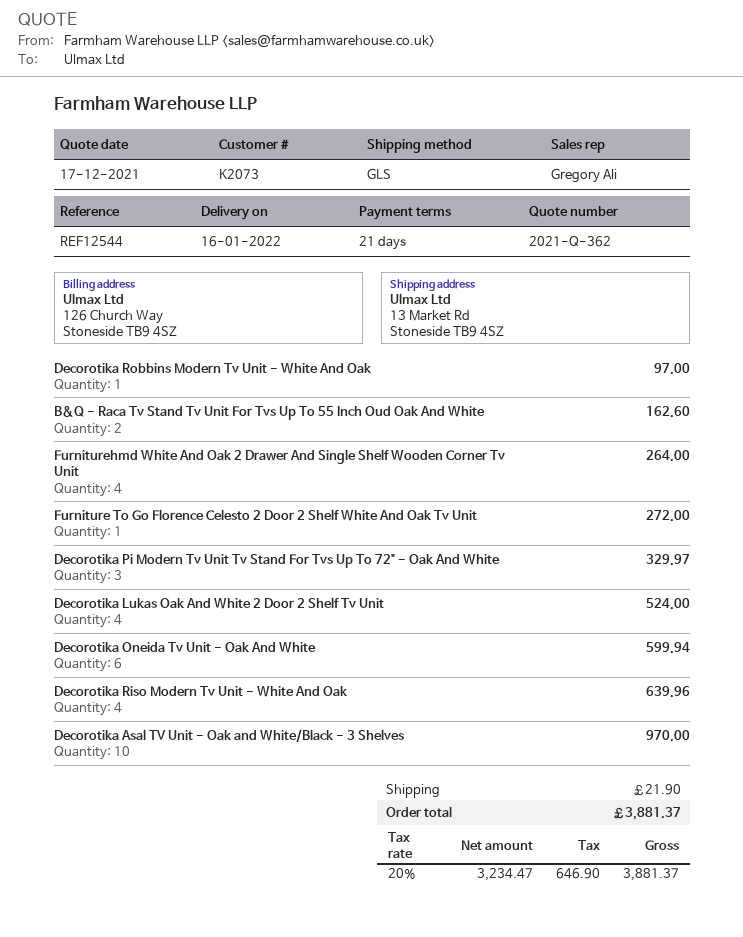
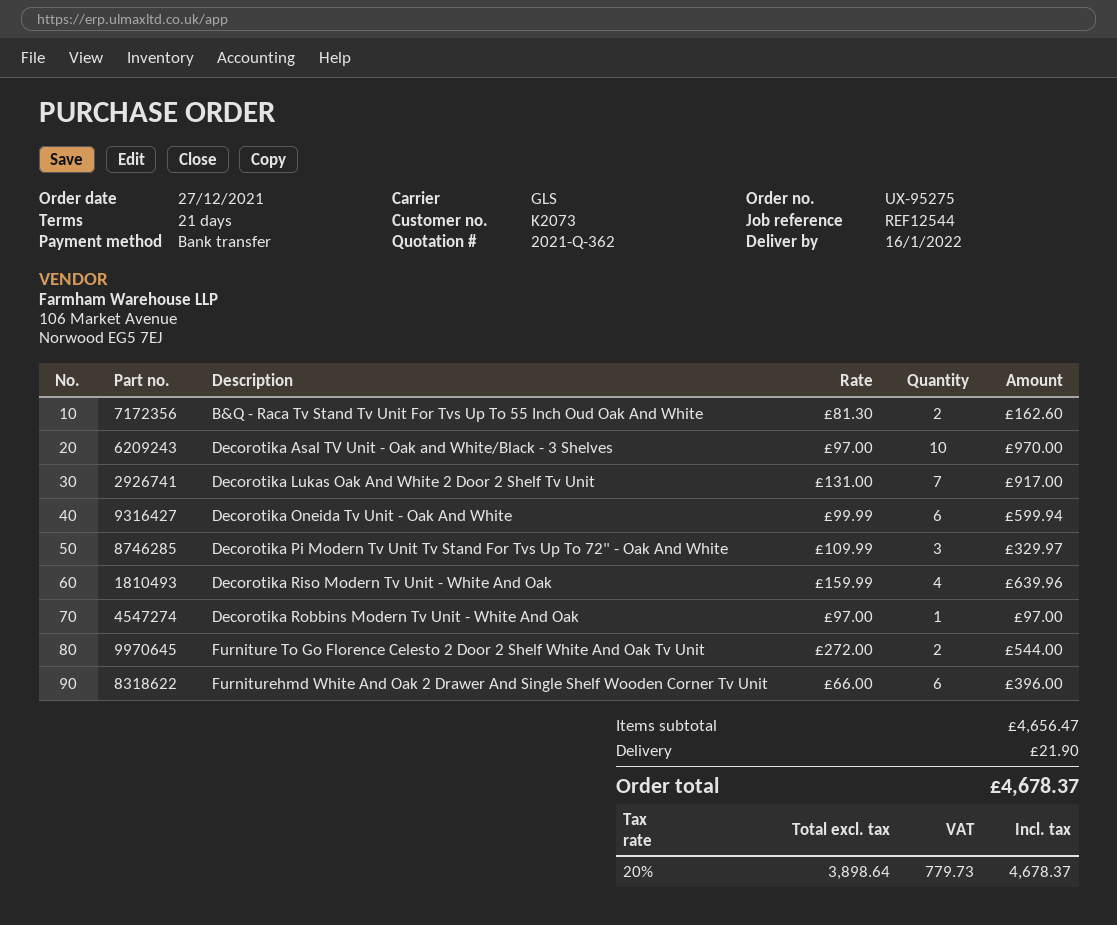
Furniturehmd White And Oak 2 Drawer And Single Shelf Wooden Corner Tv Unit: 4 for 264.00 -> 6 for 396.00
Furniture To Go Florence Celesto 2 Door 2 Shelf White And Oak Tv Unit: 1 for 272.00 -> 2 for 544.00
Decorotika Lukas Oak And White 2 Door 2 Shelf Tv Unit: 4 for 524.00 -> 7 for 917.00
net: 3234.47 -> 3898.64
tax: 20% = 646.90 -> 20% = 779.73
total: 3881.37 -> 4678.37

